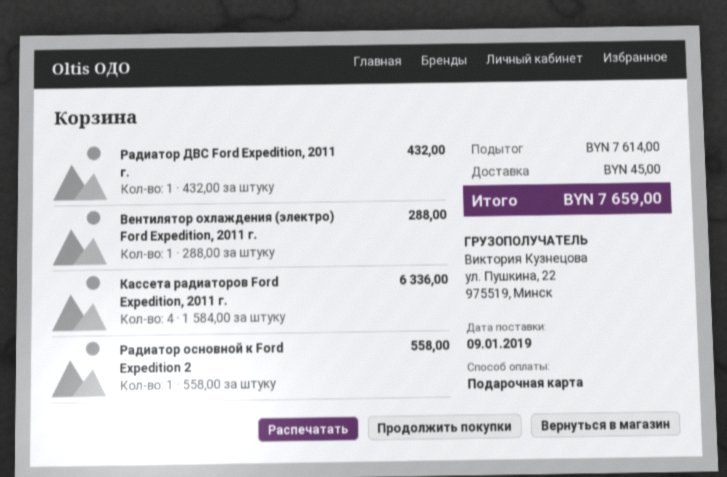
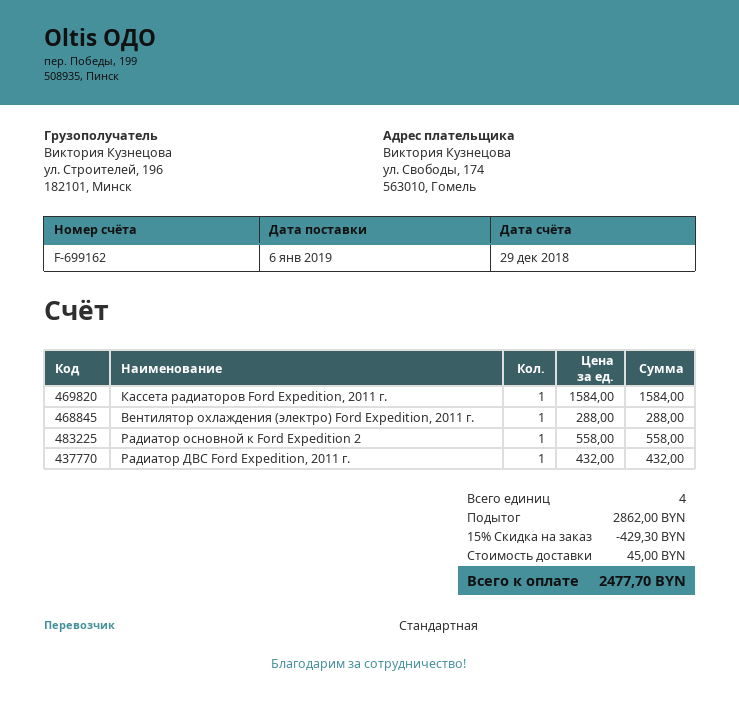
delivery date: 2019-01-09 -> 2019-01-06
ship to: ул. Пушкина, 22, 975519, Минск -> ул. Строителей, 196, 182101, Минск
Кассета радиаторов Ford Expedition, 2011 г.: 4 x 1584.00 = 6336.00 -> 1 x 1584.00 = 1584.00
subtotal: 7614.00 -> 2862.00
discount: none -> 15% = 429.30
total: 7659.00 -> 2477.70

